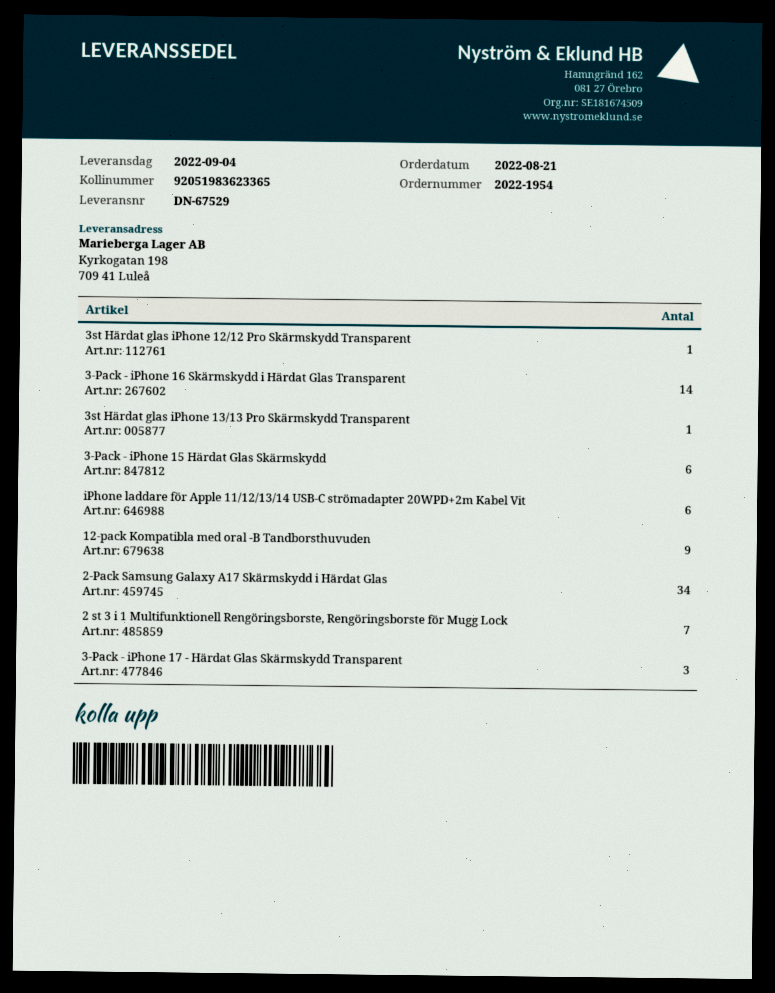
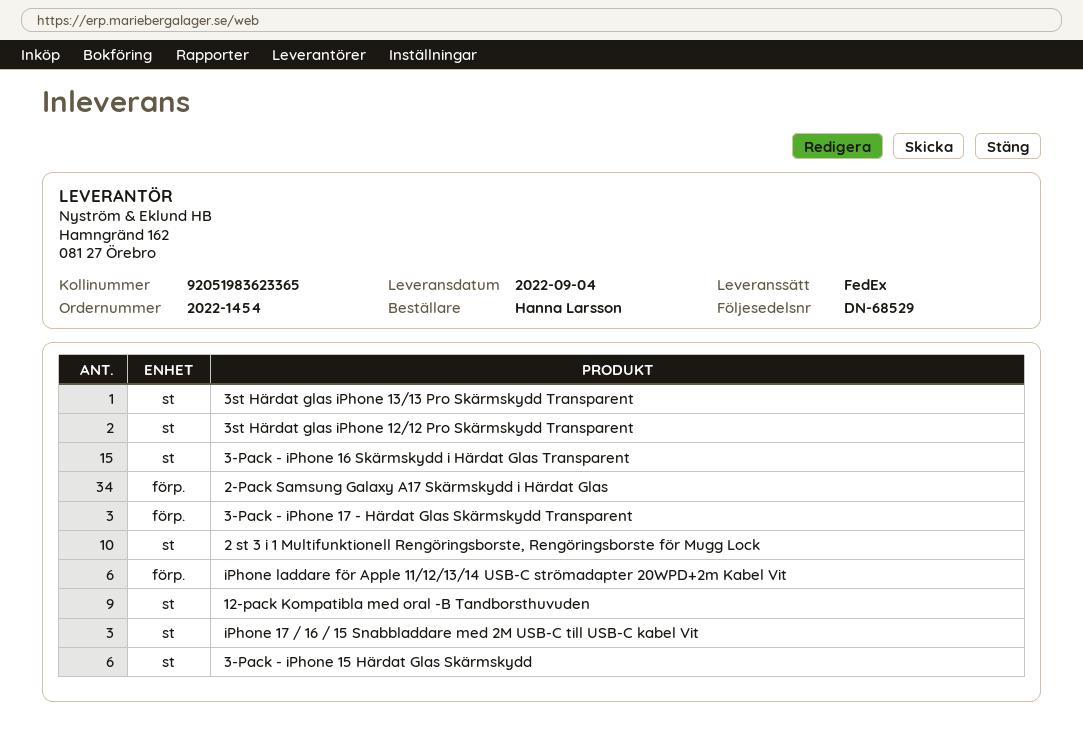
order number: 2022-1954 -> 2022-1454
delivery note number: DN-67529 -> DN-68529
3st Härdat glas iPhone 12/12 Pro Skärmskydd Transparent: 1 -> 2
3-Pack - iPhone 16 Skärmskydd i Härdat Glas Transparent: 14 -> 15
2 st 3 i 1 Multifunktionell Rengöringsborste, Rengöringsborste för Mugg Lock: 7 -> 10
iPhone 17 / 16 / 15 Snabbladdare med 2M USB-C till USB-C kabel Vit: none -> 3

